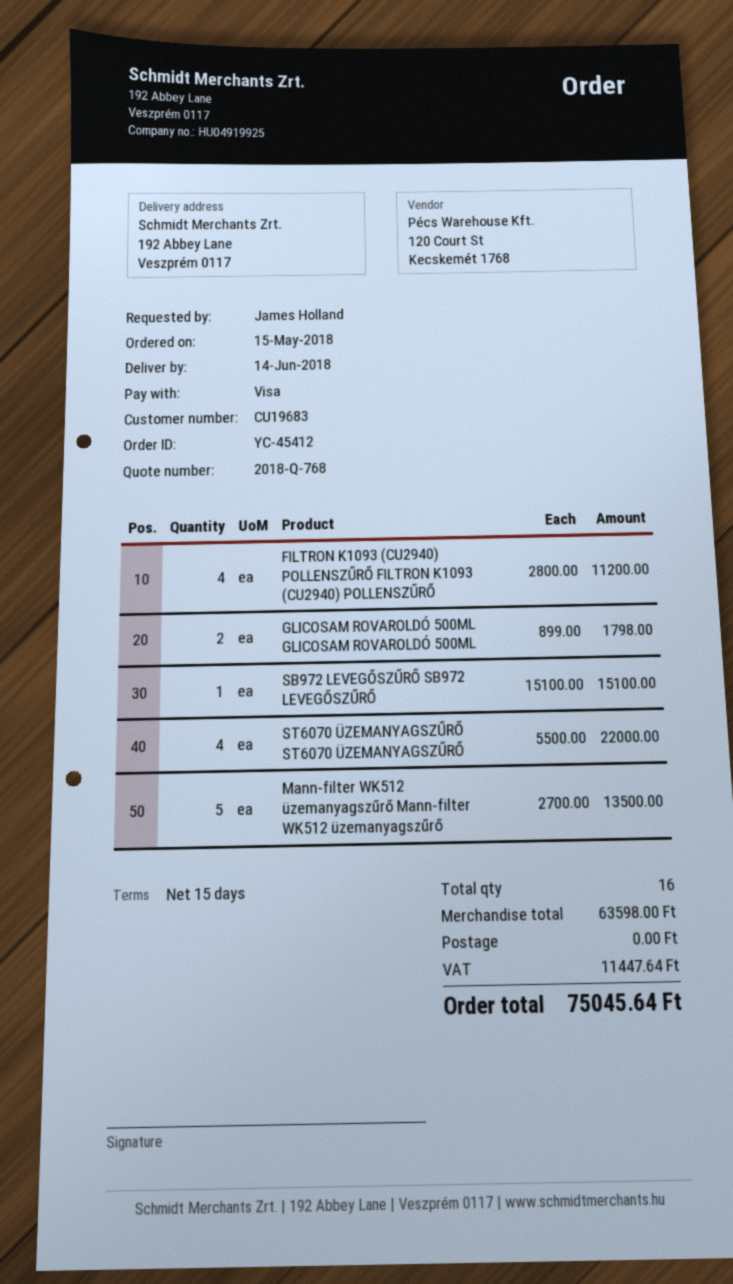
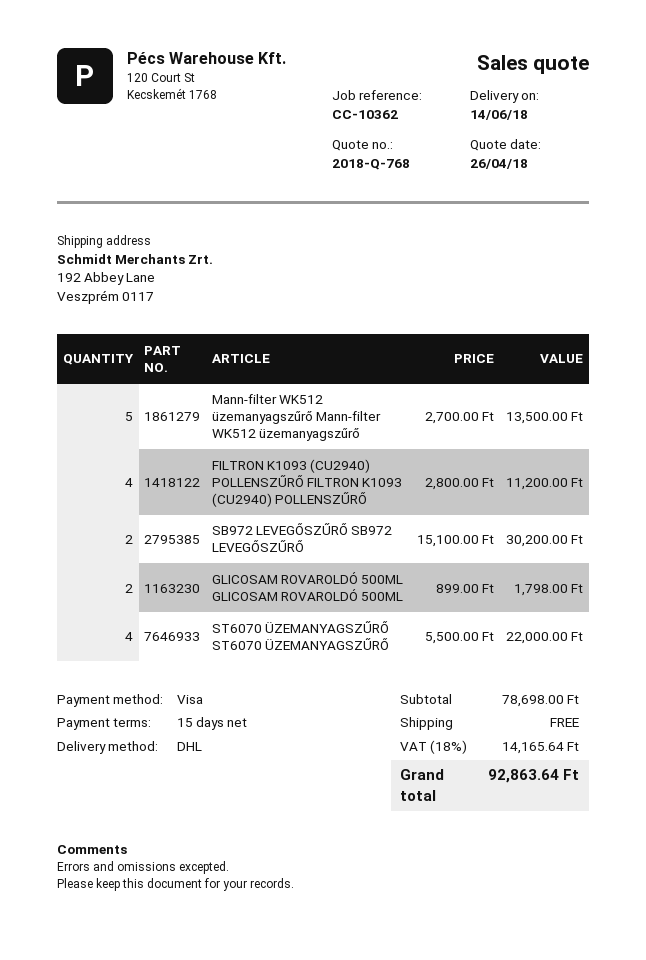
SB972 LEVEGŐSZŰRŐ SB972 LEVEGŐSZŰRŐ: 1 x 15100.00 = 15100.00 -> 2 x 15100.00 = 30200.00
subtotal: 63598.00 -> 78698.00
tax: 11447.64 -> 14165.64
total: 75045.64 -> 92863.64

